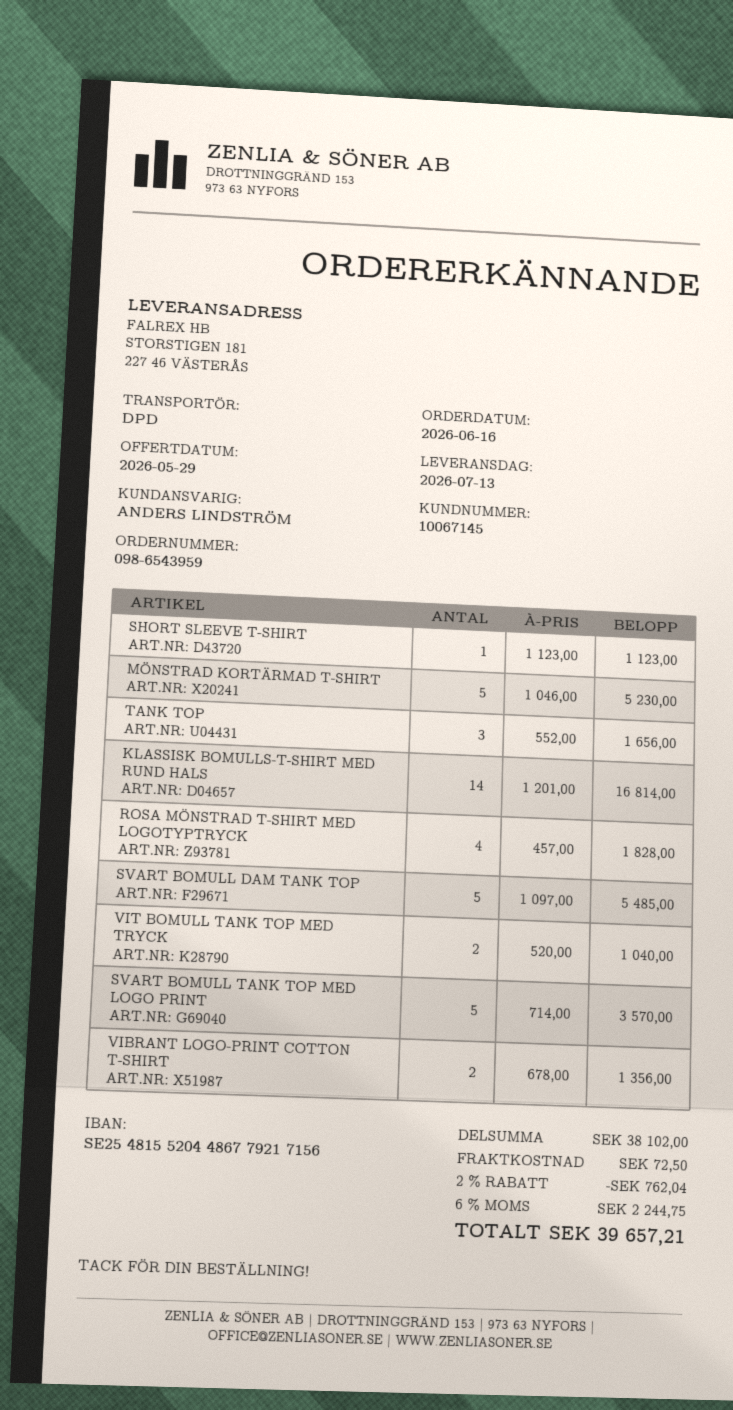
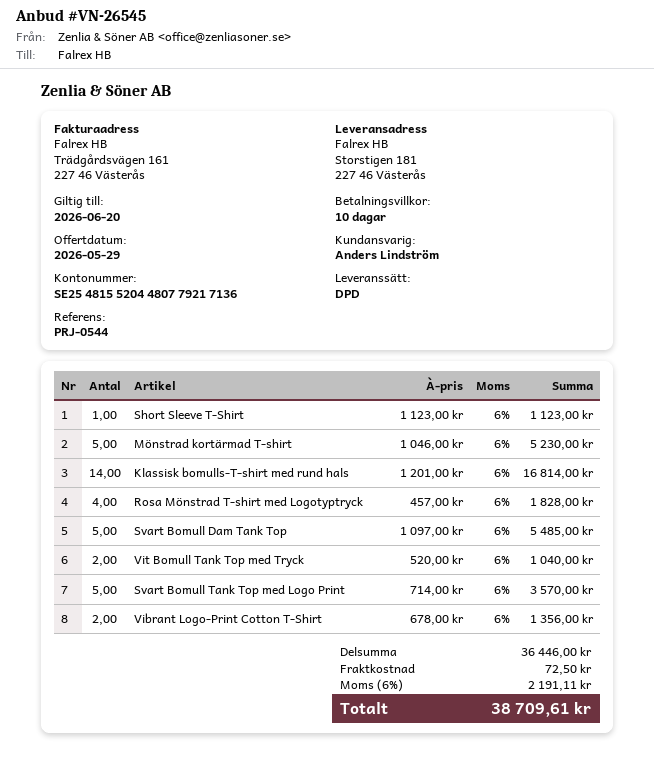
bank account: SE2548155204486779217156 -> SE2548155204480779217136
TANK TOP: 3 x 552.00 = 1656.00 -> none
subtotal: 38102.00 -> 36446.00
discount: 2% = 762.04 -> none
tax: 6% = 2244.75 -> 6% = 2191.11
total: 39657.21 -> 38709.61

